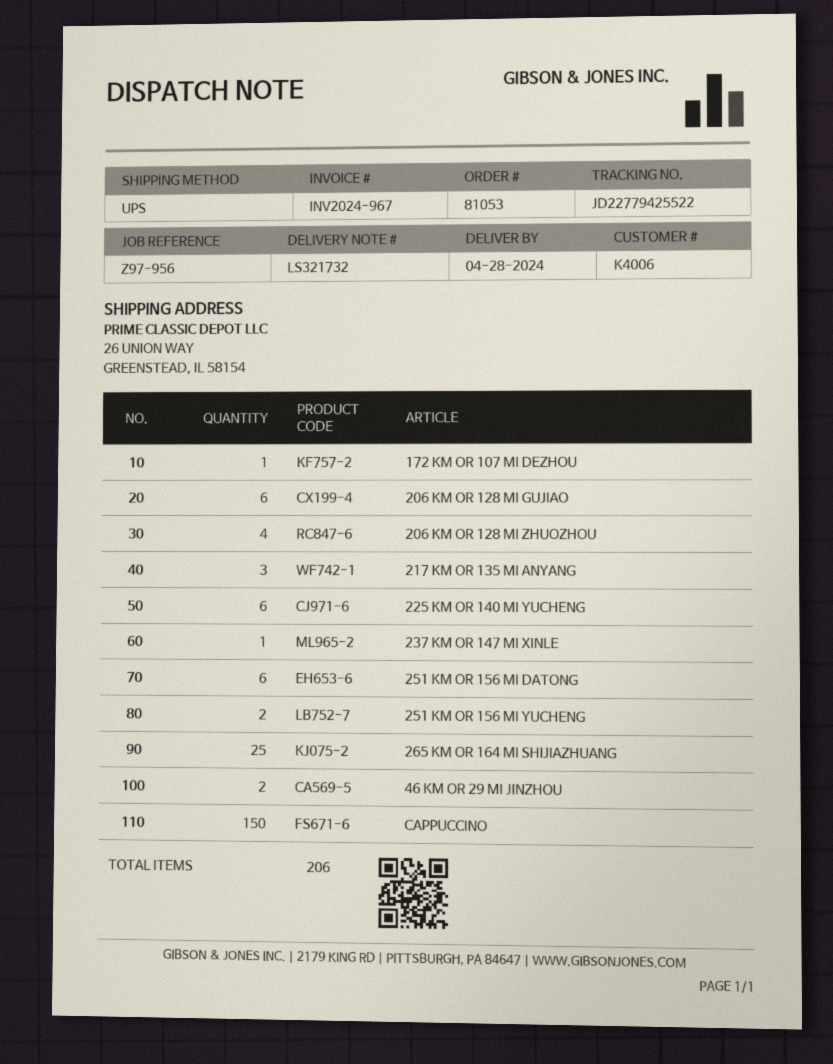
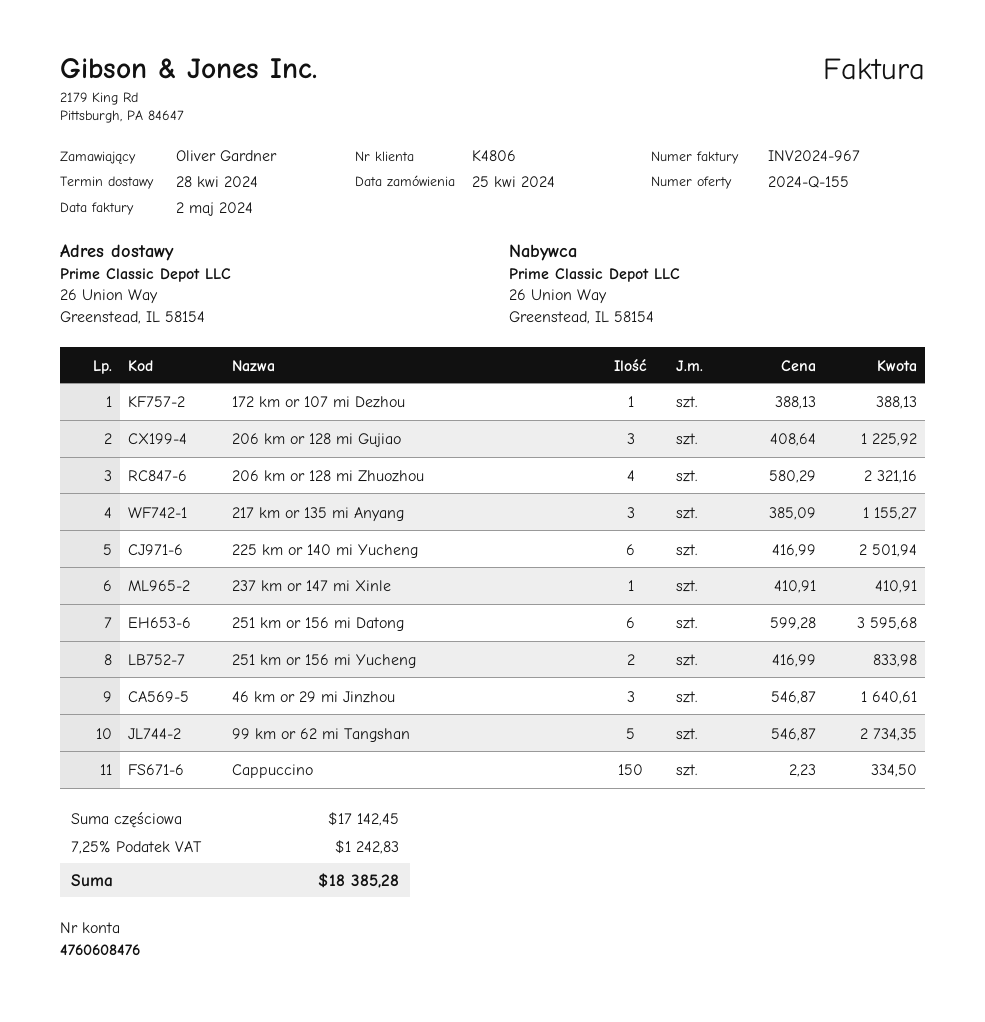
customer number: K4006 -> K4806
206 KM OR 128 MI GUJIAO: 6 -> 3
265 KM OR 164 MI SHIJIAZHUANG: 25 -> none
46 KM OR 29 MI JINZHOU: 2 -> 3
99 km or 62 mi Tangshan: none -> 5

